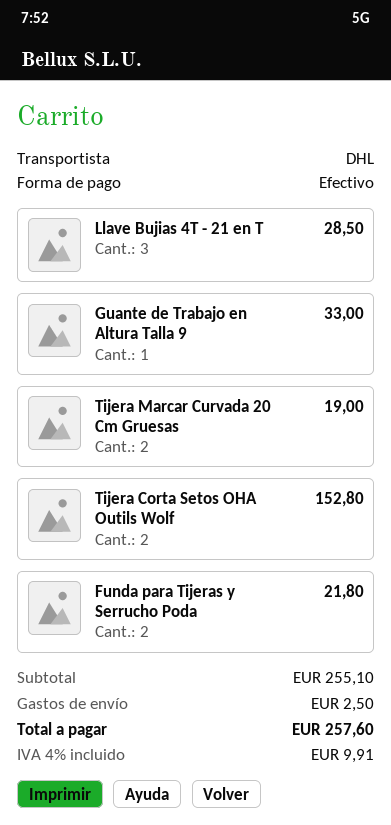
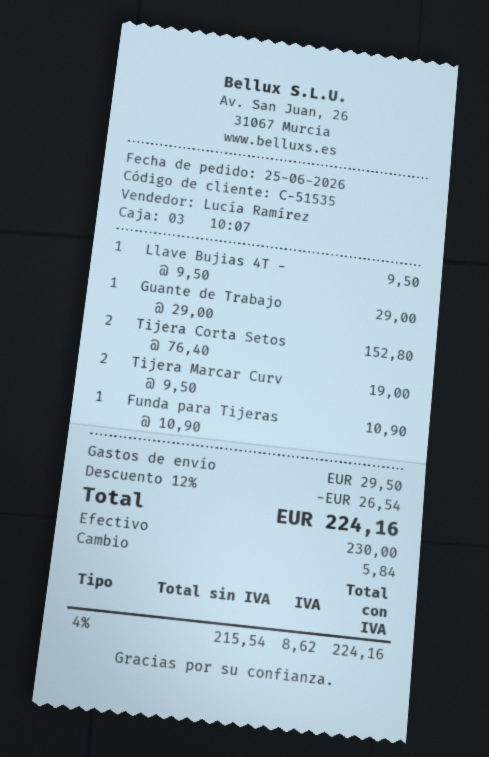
Llave Bujias 4T - 21 en T: 3 for 28.50 -> 1 for 9.50
Guante de Trabajo en Altura Talla 9: 1 for 33.00 -> 1 for 29.00
Funda para Tijeras y Serrucho Poda: 2 for 21.80 -> 1 for 10.90
discount: none -> 12% = 26.54
shipping: 2.50 -> 29.50
tax: 4% = 9.91 -> 4% = 8.62
total: 257.60 -> 224.16

